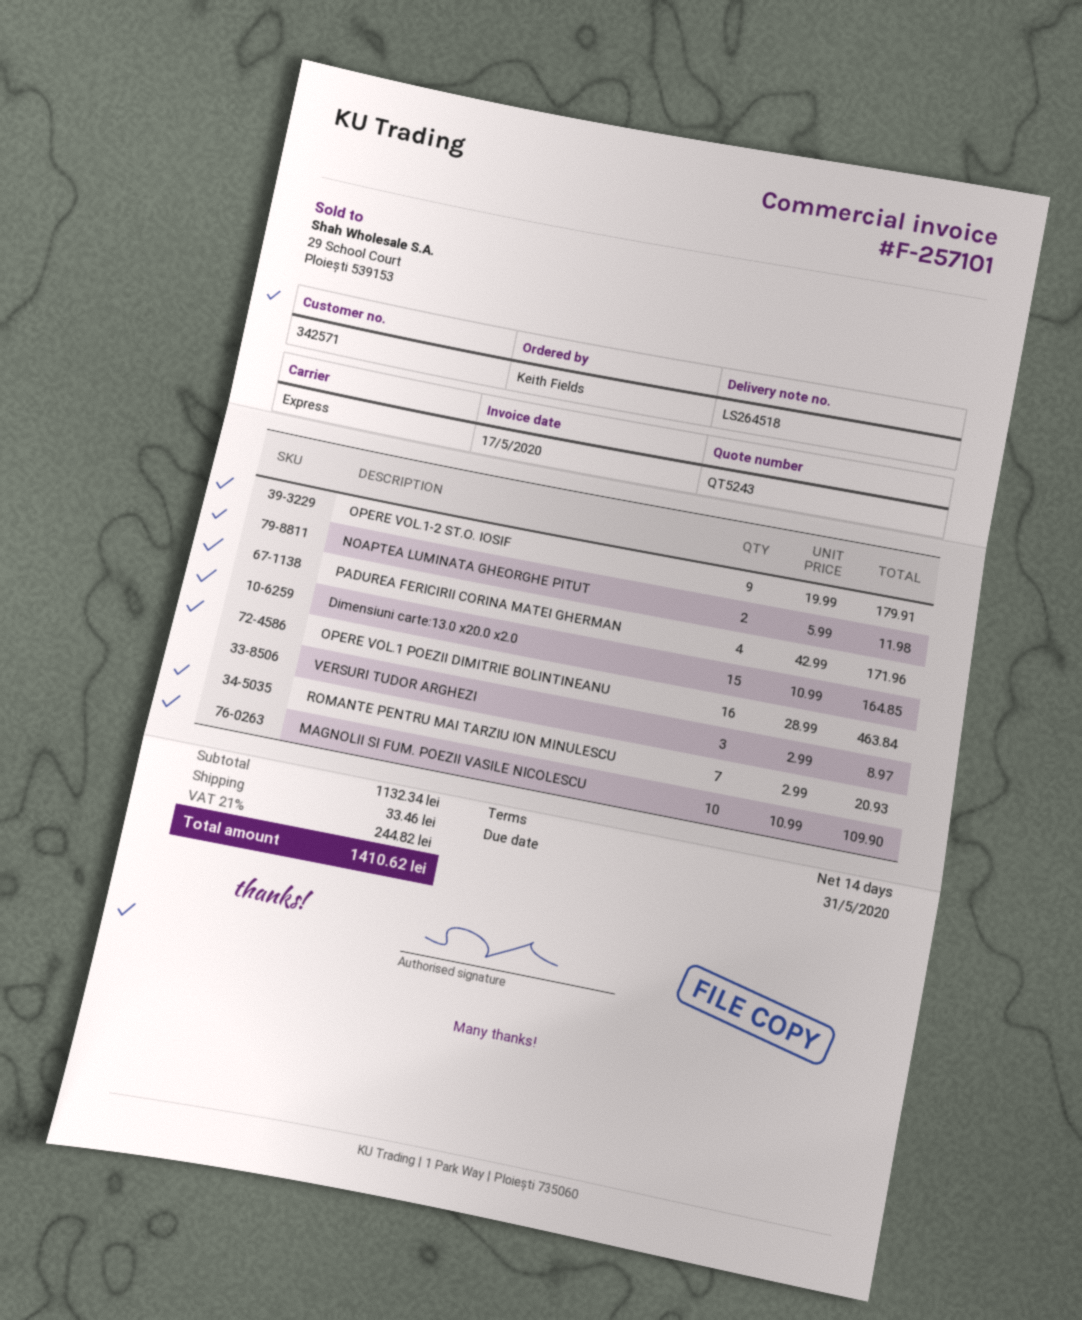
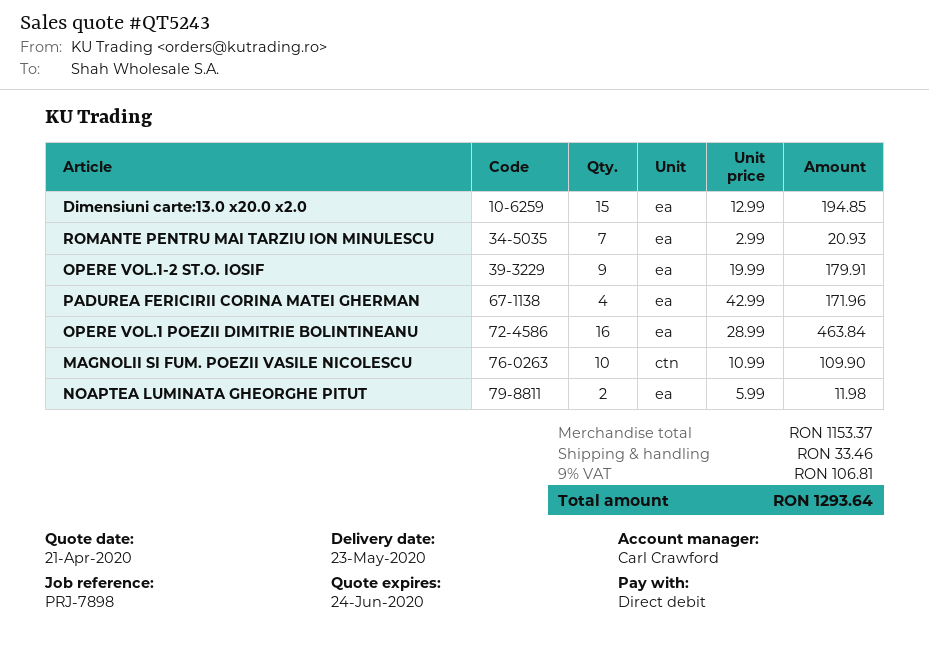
Dimensiuni carte:13.0 x20.0 x2.0: 15 x 10.99 = 164.85 -> 15 x 12.99 = 194.85
VERSURI TUDOR ARGHEZI: 3 x 2.99 = 8.97 -> none
subtotal: 1132.34 -> 1153.37
tax: 21% = 244.82 -> 9% = 106.81
total: 1410.62 -> 1293.64

